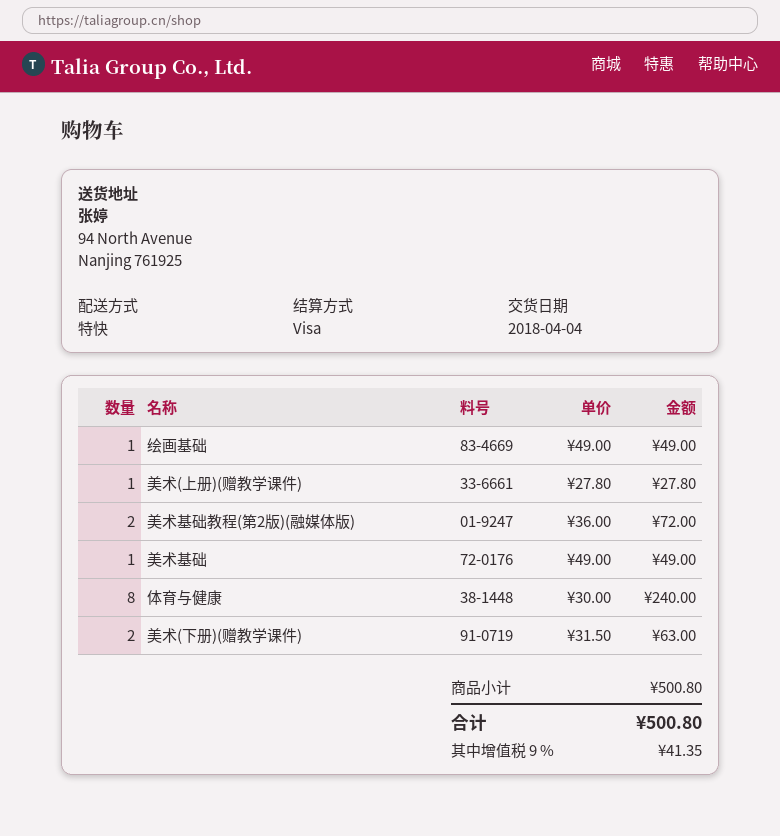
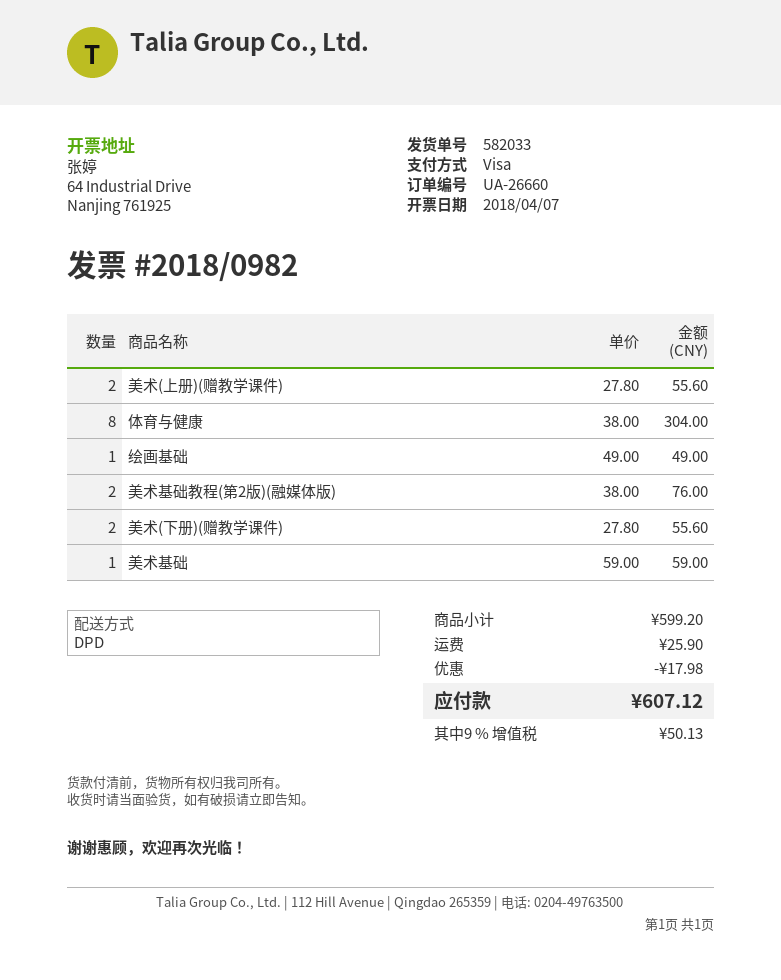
shipping method: express -> DPD
美术(上册)(赠教学课件): 1 x 27.80 = 27.80 -> 2 x 27.80 = 55.60
美术基础教程(第2版)(融媒体版): 2 x 36.00 = 72.00 -> 2 x 38.00 = 76.00
美术基础: 1 x 49.00 = 49.00 -> 1 x 59.00 = 59.00
体育与健康: 8 x 30.00 = 240.00 -> 8 x 38.00 = 304.00
美术(下册)(赠教学课件): 2 x 31.50 = 63.00 -> 2 x 27.80 = 55.60
subtotal: 500.80 -> 599.20
discount: none -> 17.98
shipping: none -> 25.90
tax: 9% = 41.35 -> 9% = 50.13
total: 500.80 -> 607.12

